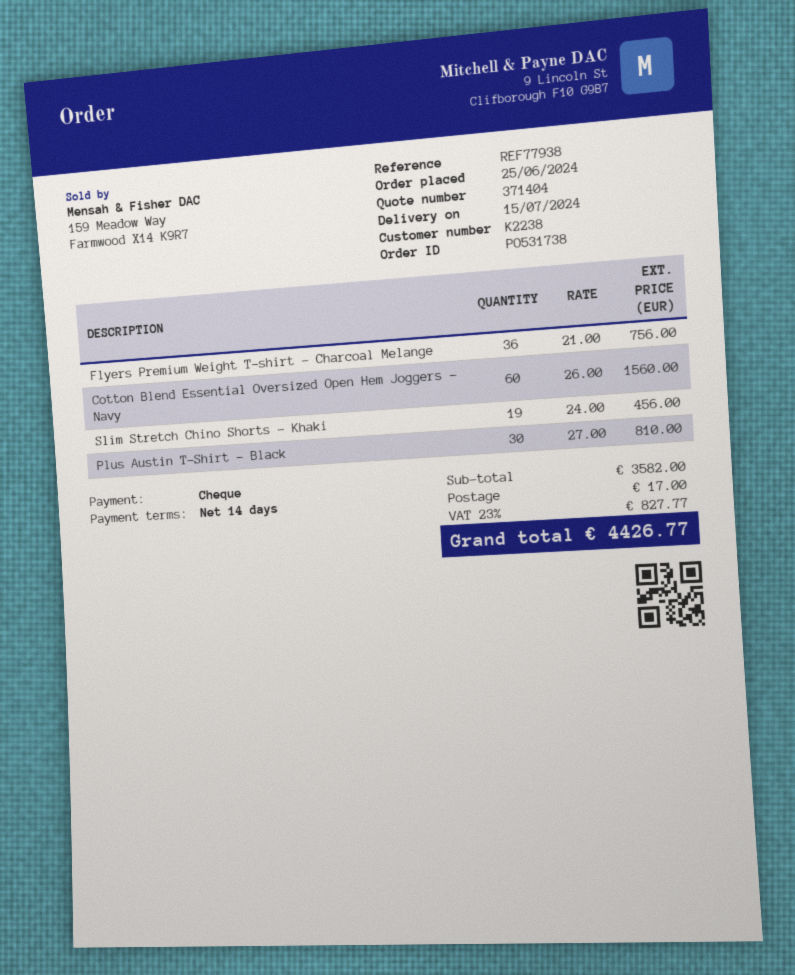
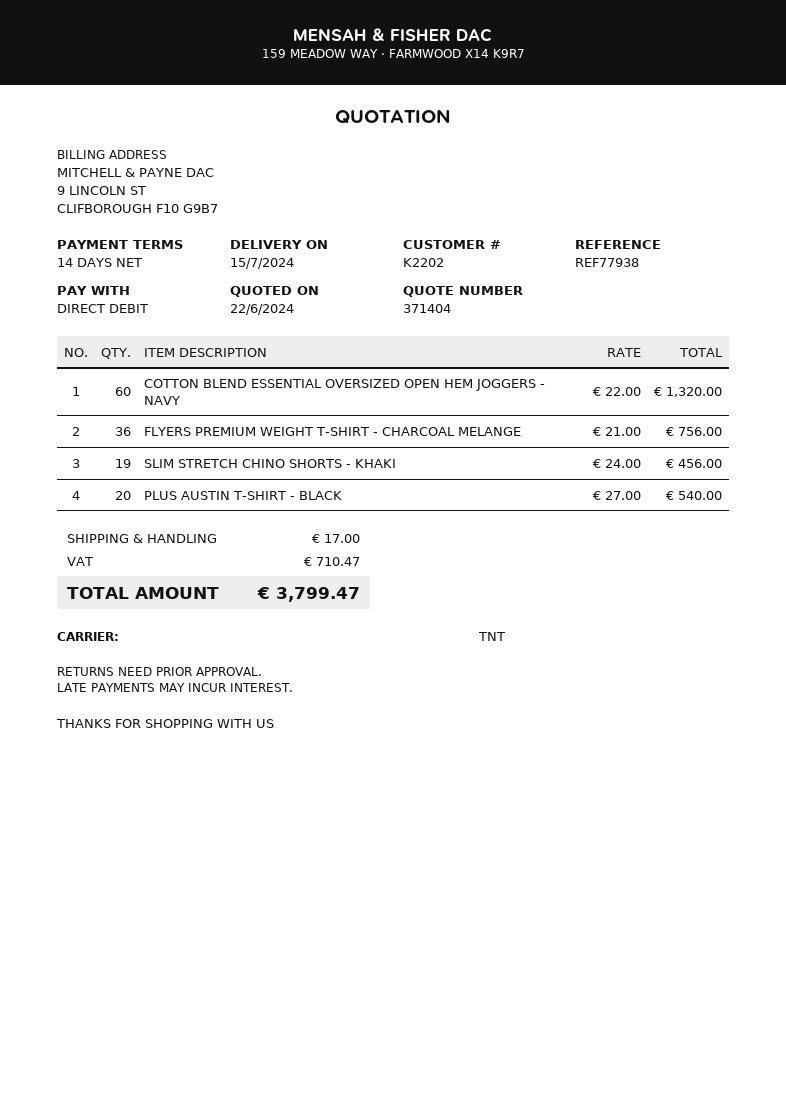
customer number: K2238 -> K2202
payment method: cheque -> direct debit
Cotton Blend Essential Oversized Open Hem Joggers - Navy: 60 x 26.00 = 1560.00 -> 60 x 22.00 = 1320.00
Plus Austin T-Shirt - Black: 30 x 27.00 = 810.00 -> 20 x 27.00 = 540.00
tax: 827.77 -> 710.47
total: 4426.77 -> 3799.47

